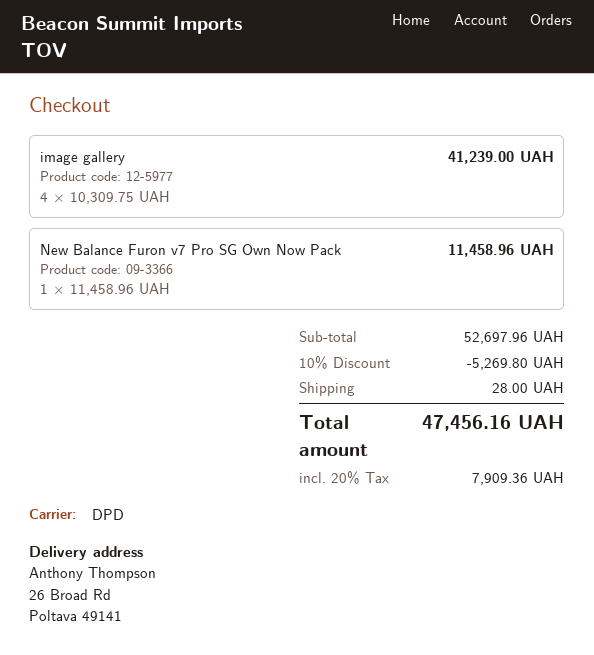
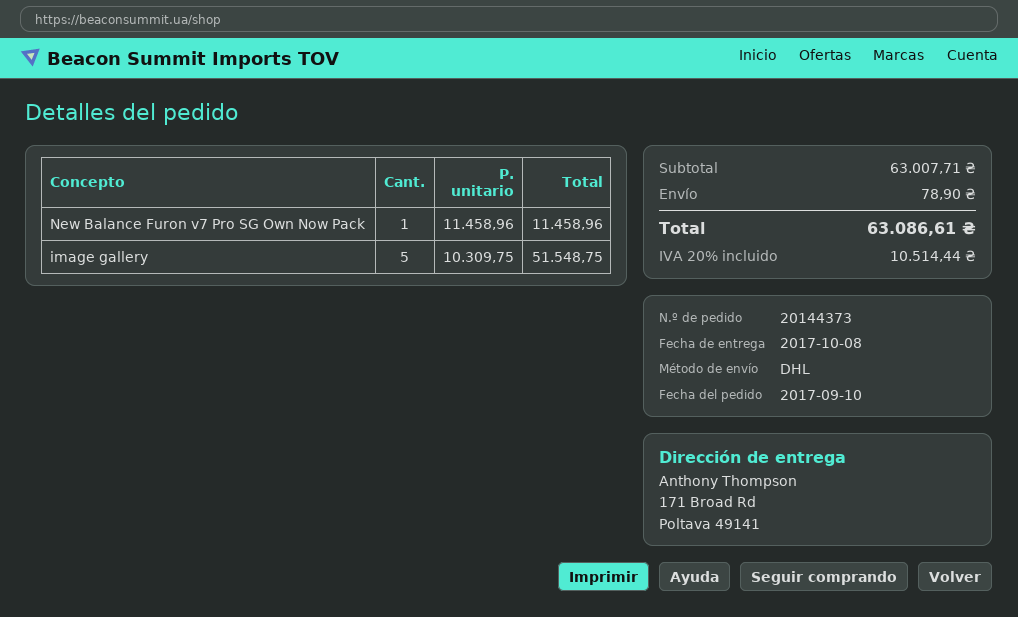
shipping method: DPD -> DHL
ship to: 26 Broad Rd, Poltava 49141 -> 171 Broad Rd, Poltava 49141
image gallery: 4 x 10309.75 = 41239.00 -> 5 x 10309.75 = 51548.75
subtotal: 52697.96 -> 63007.71
discount: 10% = 5269.80 -> none
shipping: 28.00 -> 78.90
tax: 20% = 7909.36 -> 20% = 10514.44
total: 47456.16 -> 63086.61

